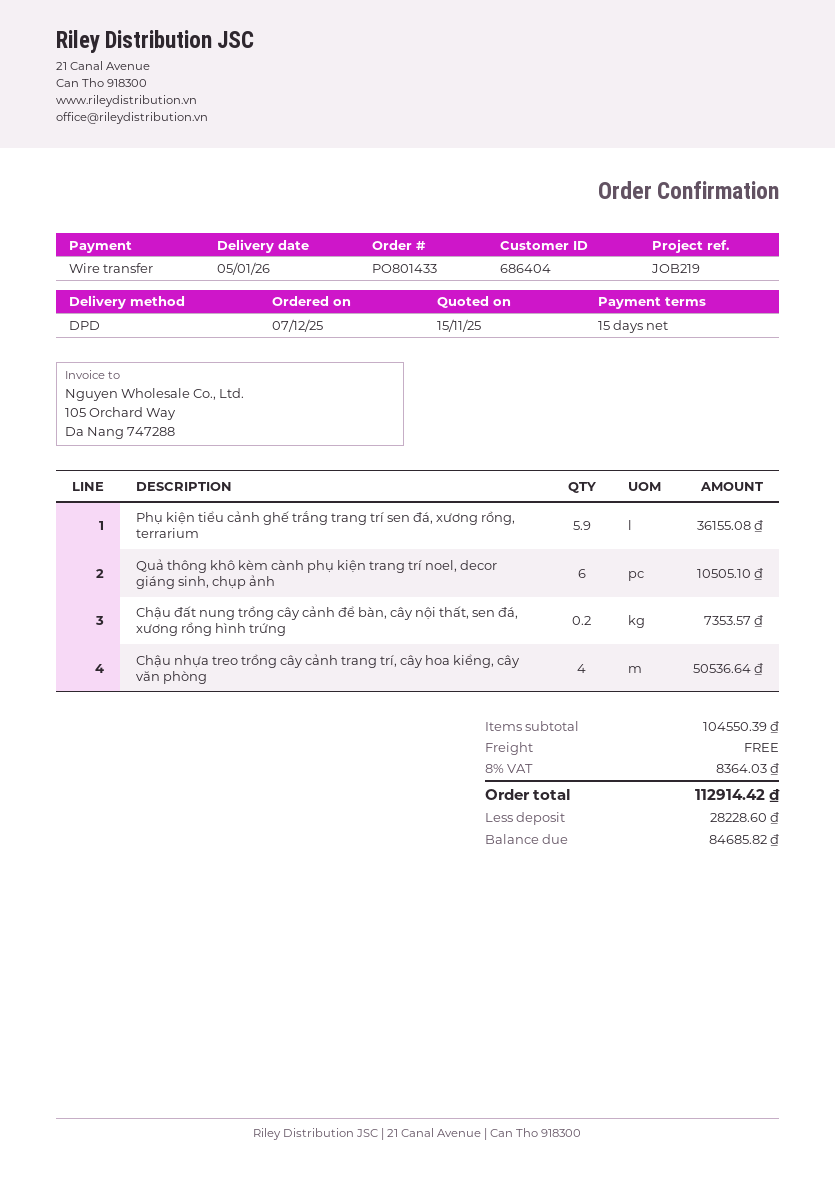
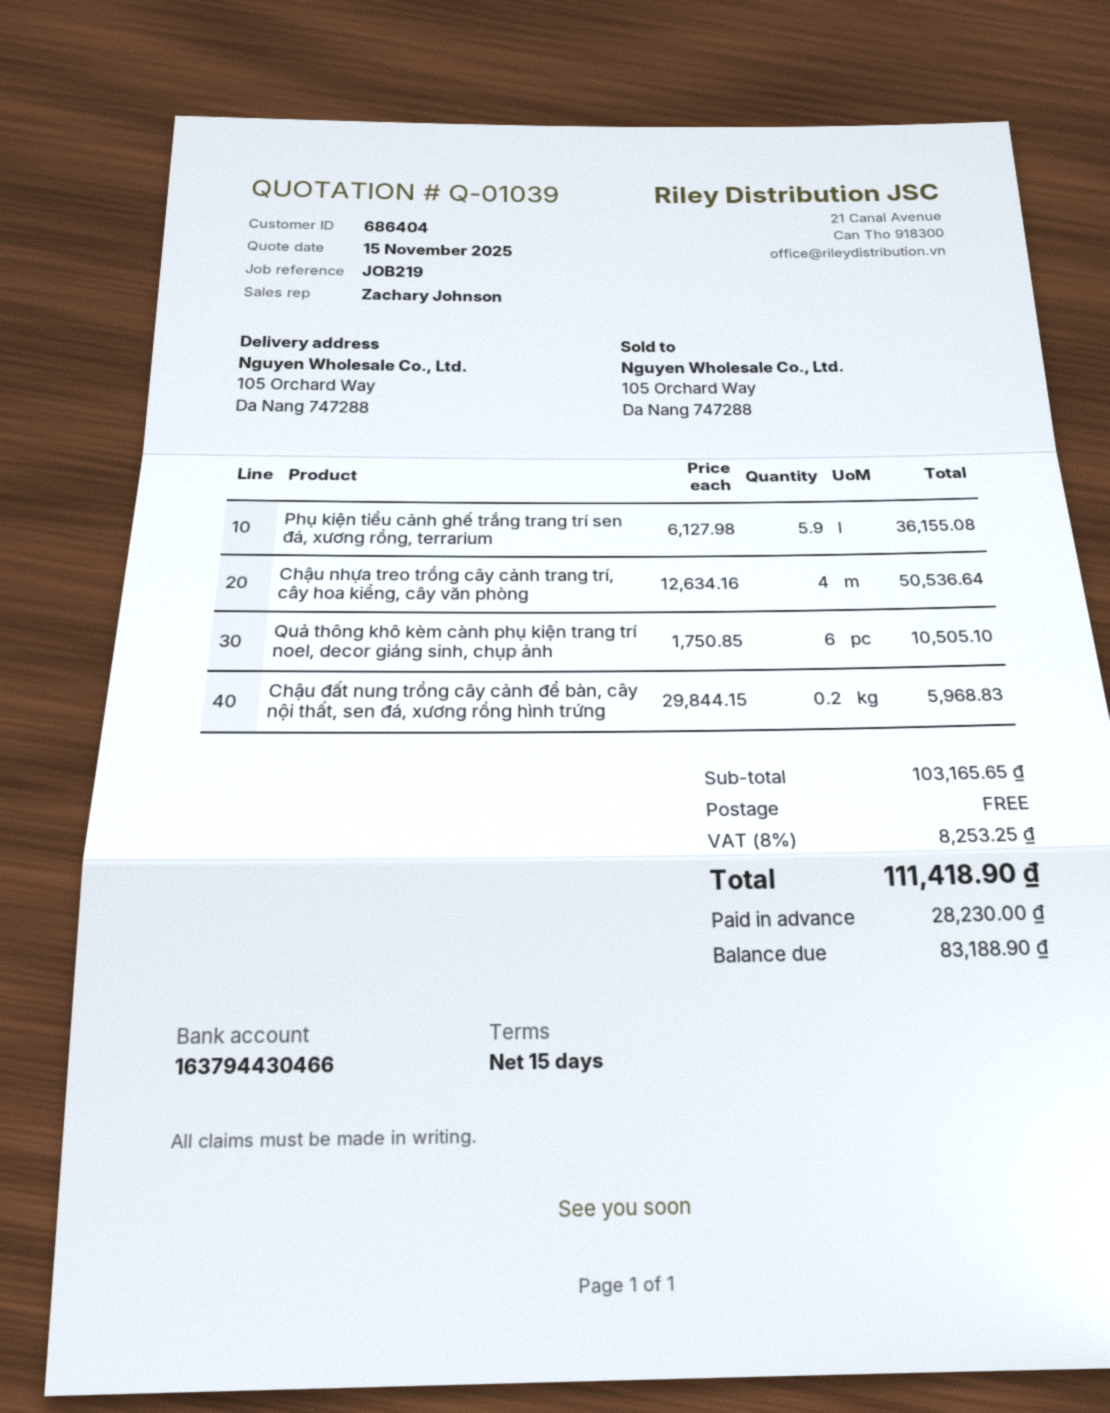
Chậu đất nung trồng cây cảnh để bàn, cây nội thất, sen đá, xương rồng hình trứng: 0.2 for 7353.57 -> 0.2 for 5968.83
subtotal: 104550.39 -> 103165.65
tax: 8% = 8364.03 -> 8% = 8253.25
total: 112914.42 -> 111418.90
deposit: 28228.60 -> 28230.00
balance: 84685.82 -> 83188.90

